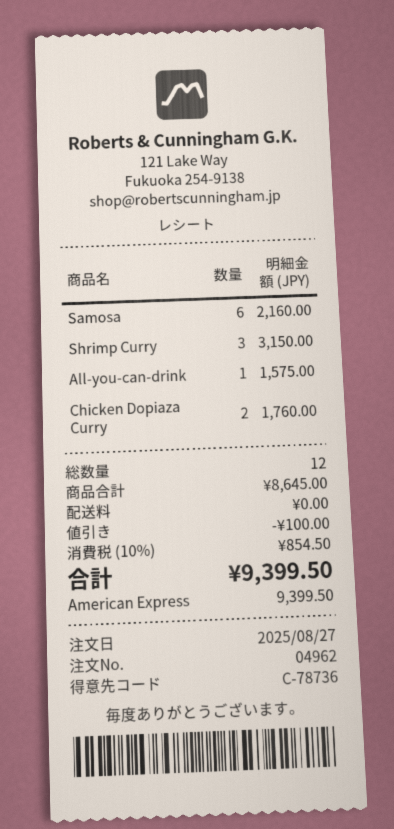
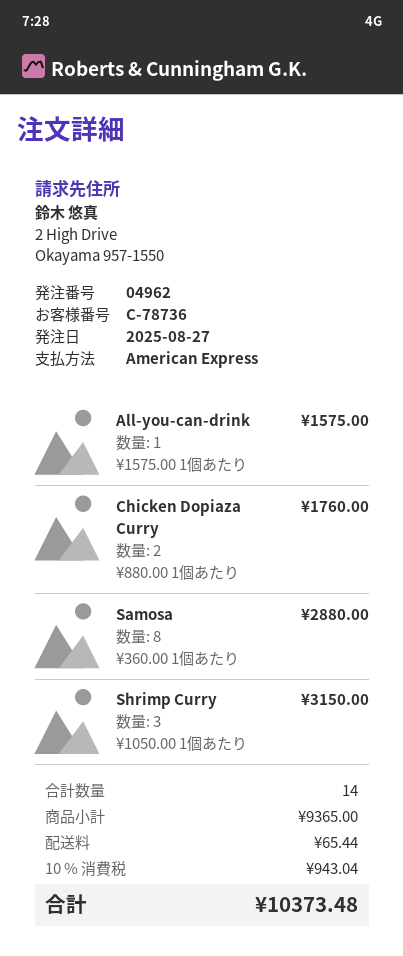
Samosa: 6 for 2160.00 -> 8 for 2880.00
total quantity: 12 -> 14
subtotal: 8645.00 -> 9365.00
discount: 100.00 -> none
shipping: 0.00 -> 65.44
tax: 10% = 854.50 -> 10% = 943.04
total: 9399.50 -> 10373.48

